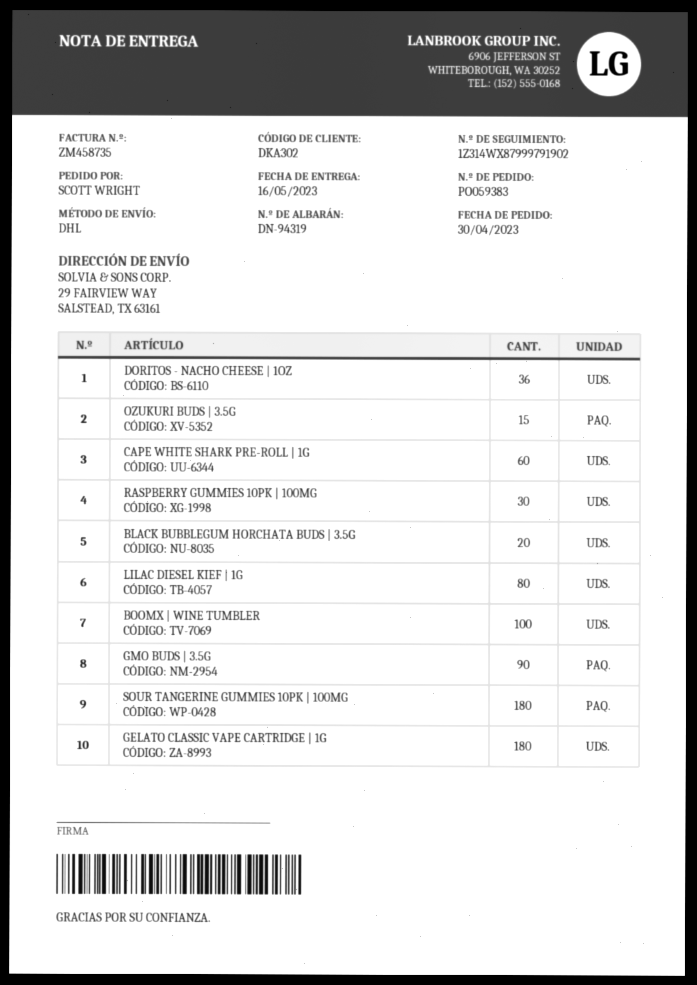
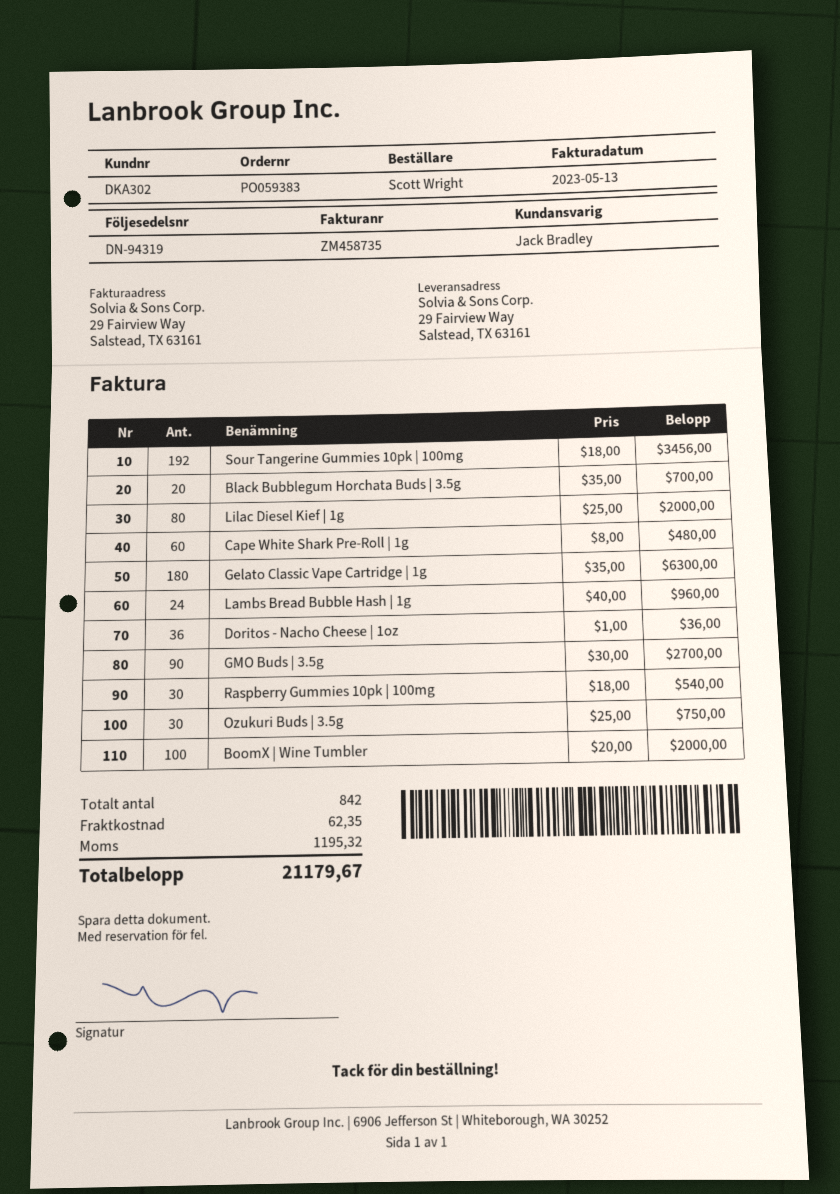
OZUKURI BUDS | 3.5G: 15 -> 30
SOUR TANGERINE GUMMIES 10PK | 100MG: 180 -> 192
Lambs Bread Bubble Hash | 1g: none -> 24

